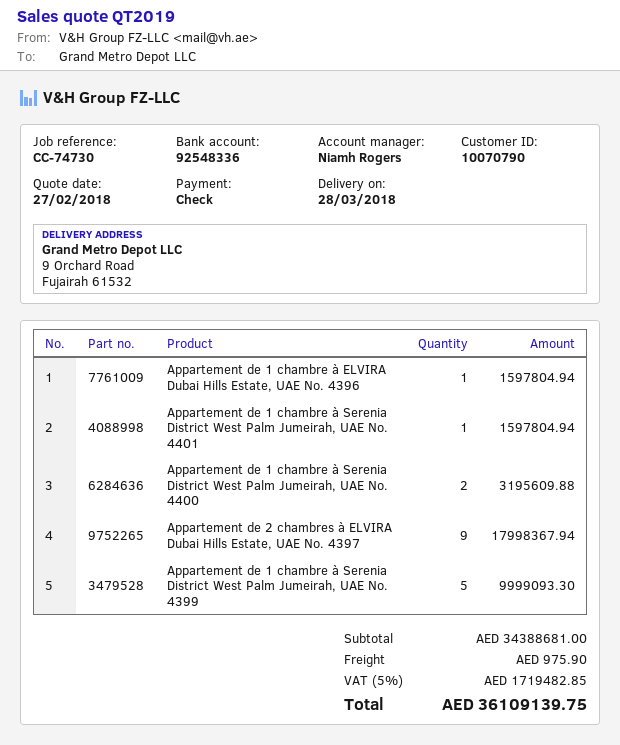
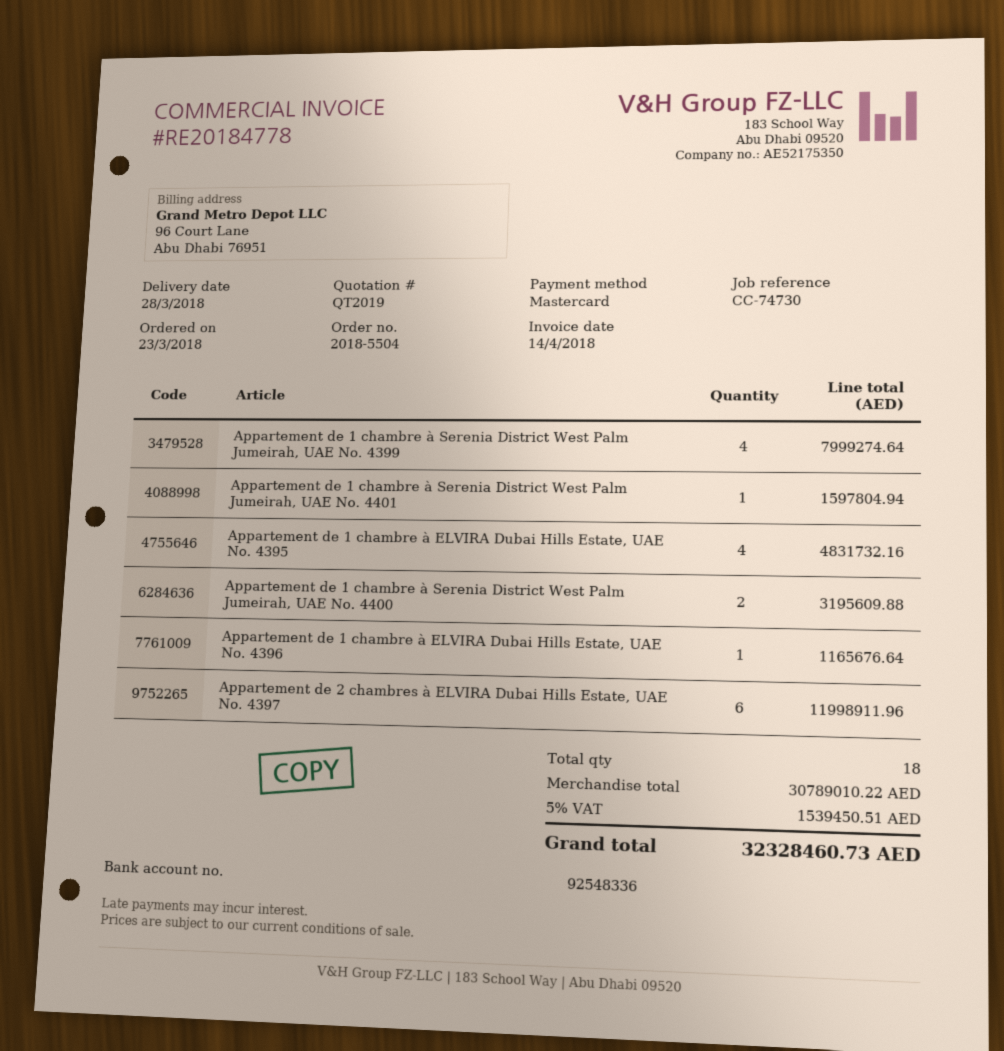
payment method: cheque -> Mastercard
Appartement de 1 chambre à ELVIRA Dubai Hills Estate, UAE No. 4396: 1 for 1597804.94 -> 1 for 1165676.64
Appartement de 2 chambres à ELVIRA Dubai Hills Estate, UAE No. 4397: 9 for 17998367.94 -> 6 for 11998911.96
Appartement de 1 chambre à Serenia District West Palm Jumeirah, UAE No. 4399: 5 for 9999093.30 -> 4 for 7999274.64
Appartement de 1 chambre à ELVIRA Dubai Hills Estate, UAE No. 4395: none -> 4 for 4831732.16
subtotal: 34388681.00 -> 30789010.22
shipping: 975.90 -> none
tax: 5% = 1719482.85 -> 5% = 1539450.51
total: 36109139.75 -> 32328460.73

